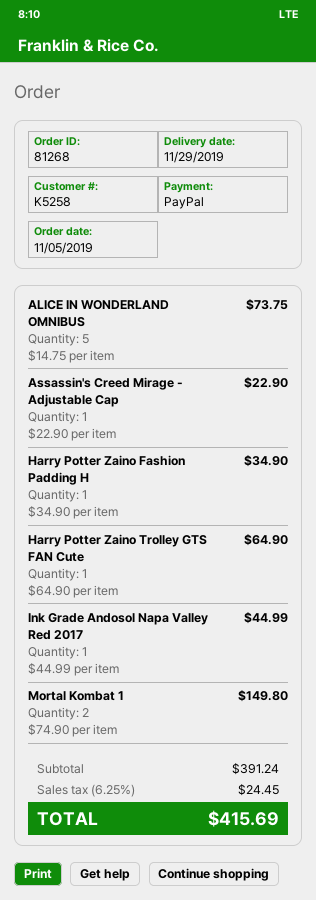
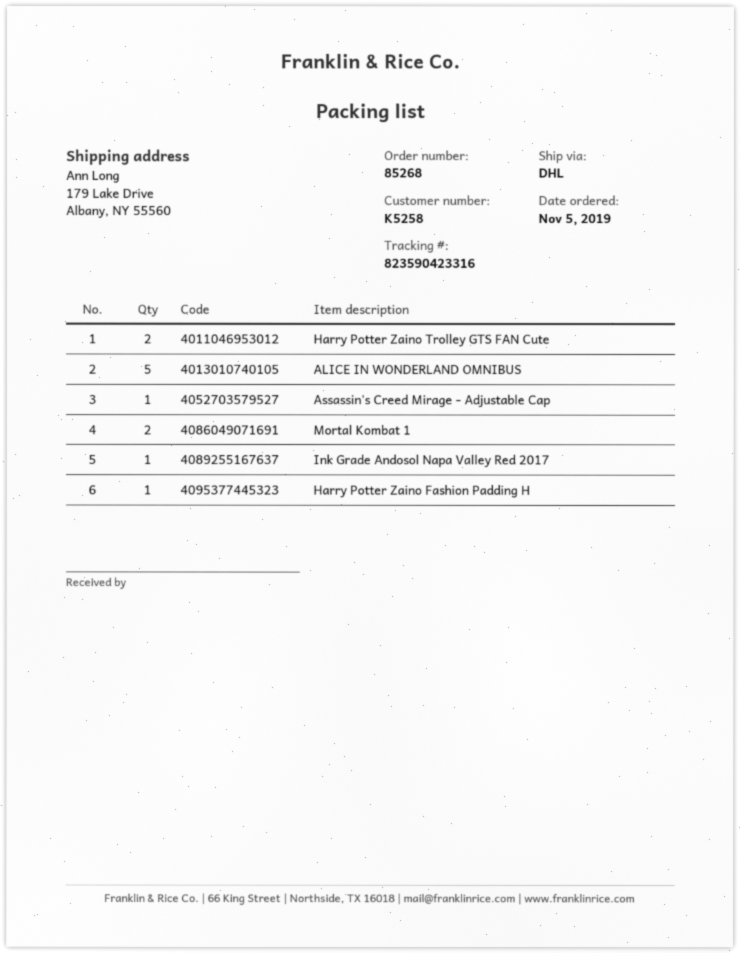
order number: 81268 -> 85268
Harry Potter Zaino Trolley GTS FAN Cute: 1 -> 2

